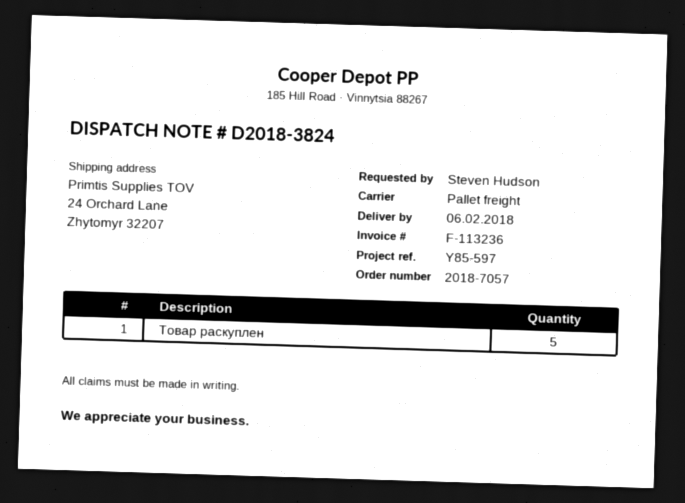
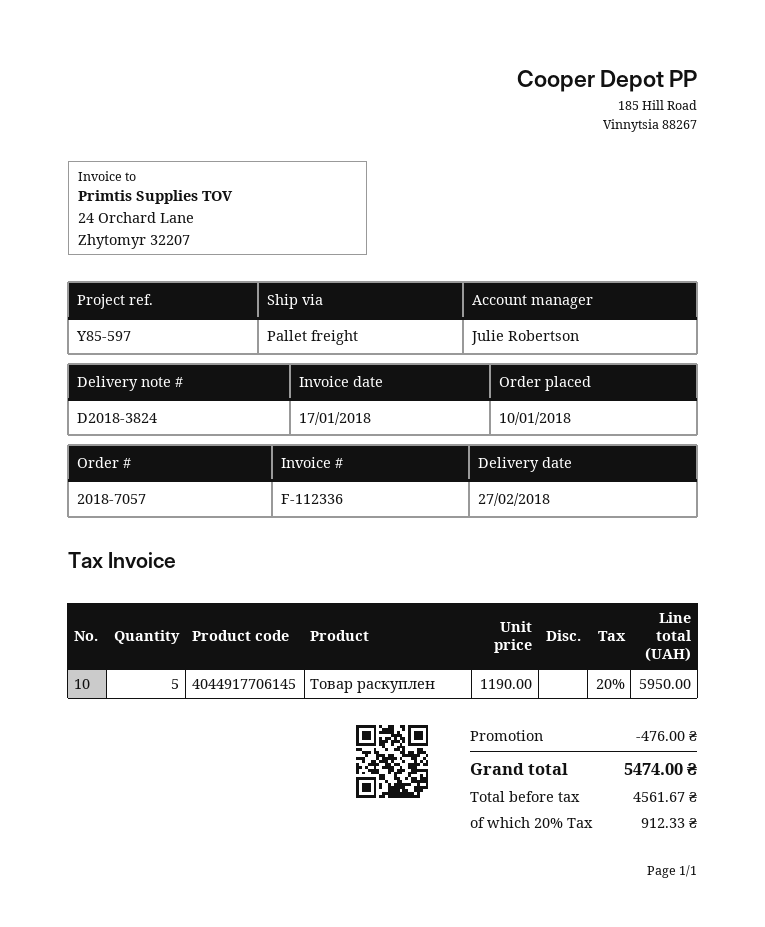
delivery date: 2018-02-06 -> 2018-02-27
invoice number: F-113236 -> F-112336

